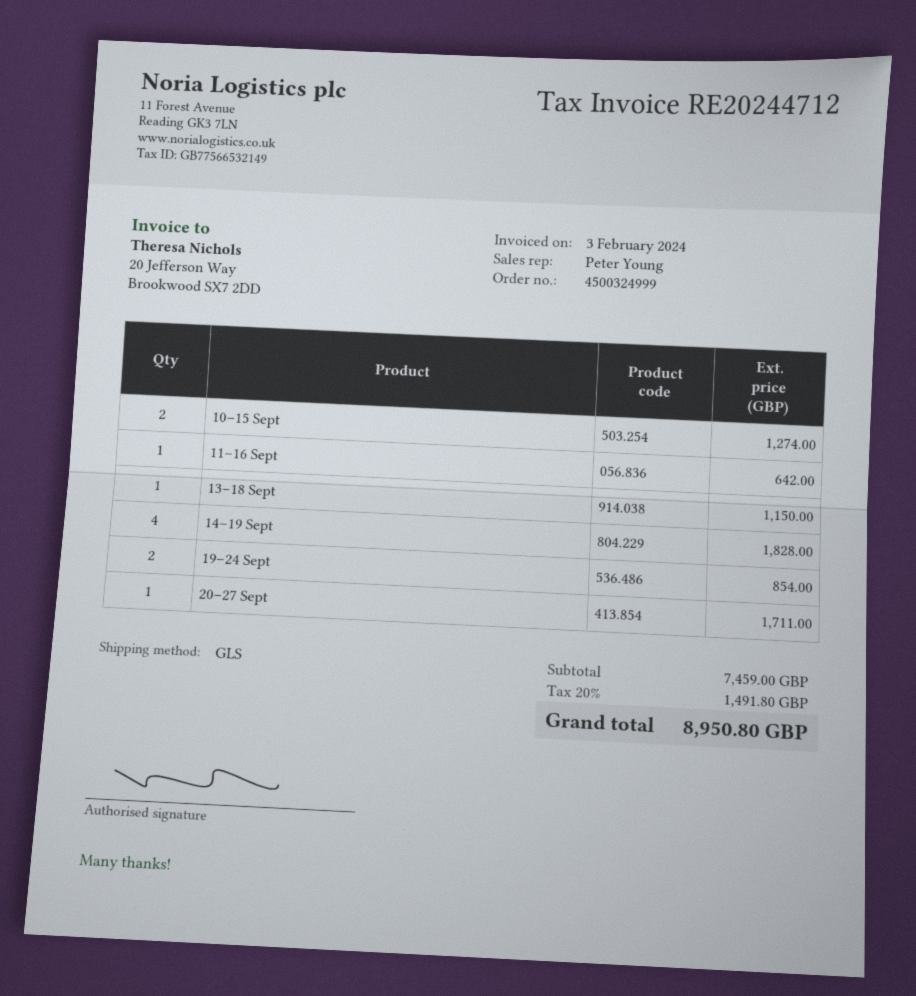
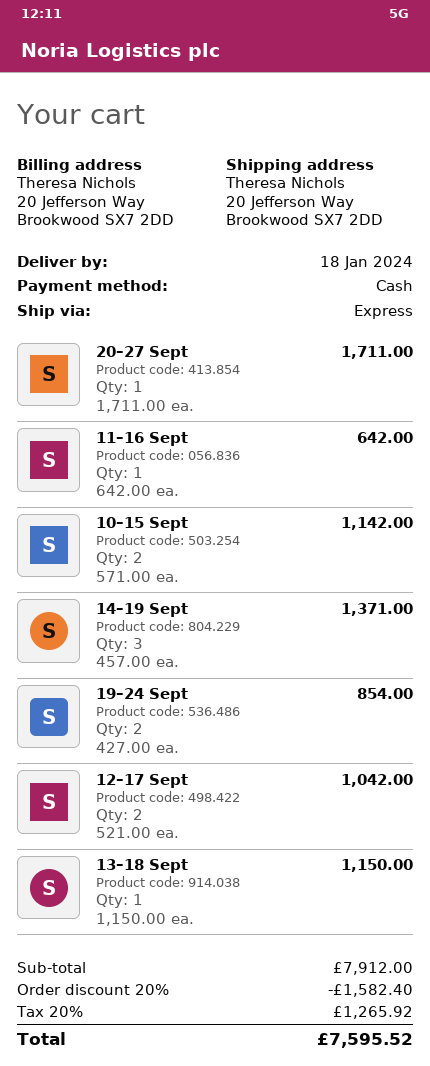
shipping method: GLS -> express
10–15 Sept: 2 for 1274.00 -> 2 for 1142.00
14–19 Sept: 4 for 1828.00 -> 3 for 1371.00
12–17 Sept: none -> 2 for 1042.00
subtotal: 7459.00 -> 7912.00
discount: none -> 20% = 1582.40
tax: 20% = 1491.80 -> 20% = 1265.92
total: 8950.80 -> 7595.52

